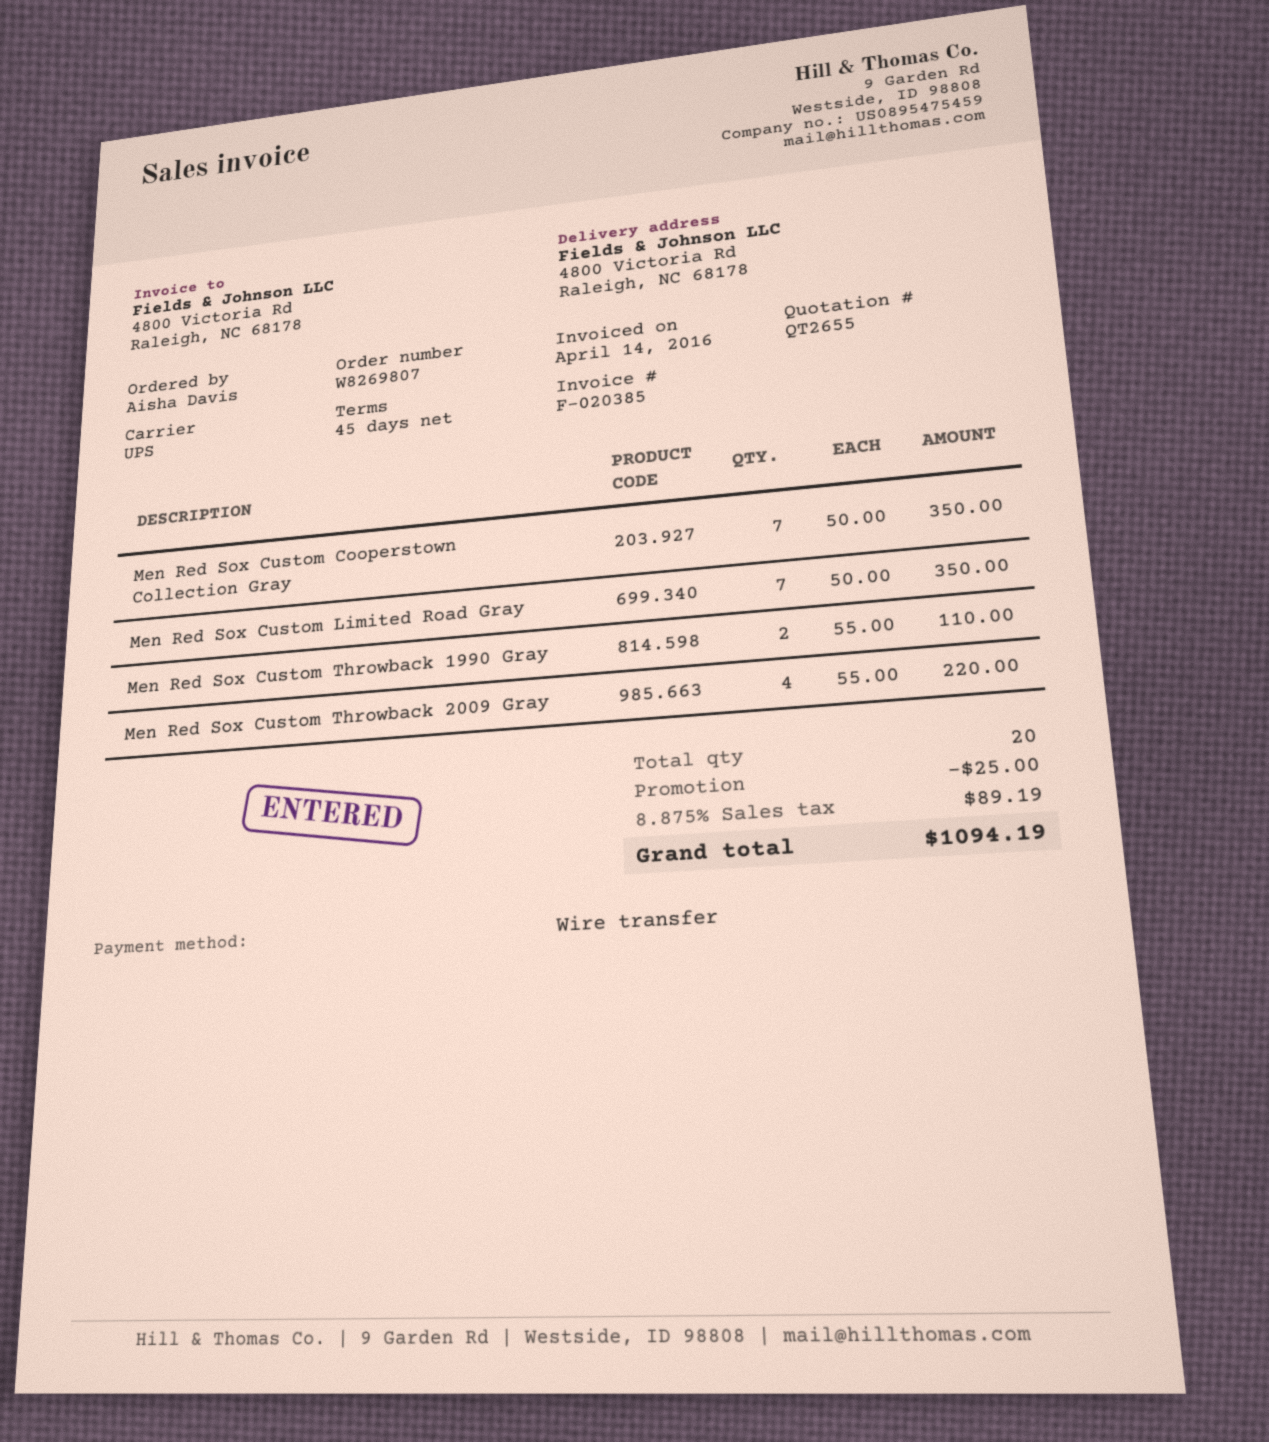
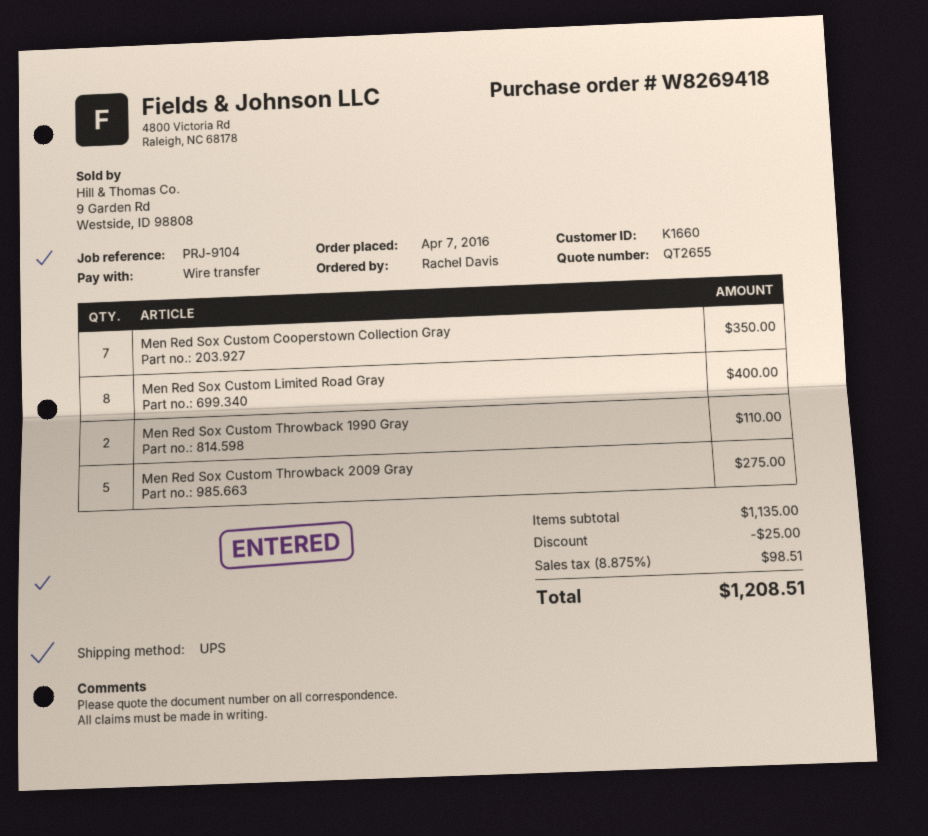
order number: W8269807 -> W8269418
ordered by: Aisha Davis -> Rachel Davis
Men Red Sox Custom Limited Road Gray: 7 for 350.00 -> 8 for 400.00
Men Red Sox Custom Throwback 2009 Gray: 4 for 220.00 -> 5 for 275.00
tax: 8.875% = 89.19 -> 8.875% = 98.51
total: 1094.19 -> 1208.51

